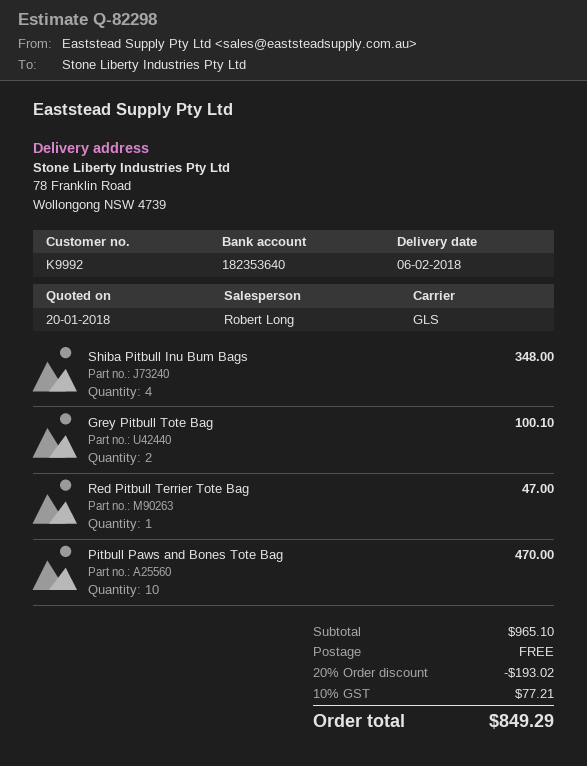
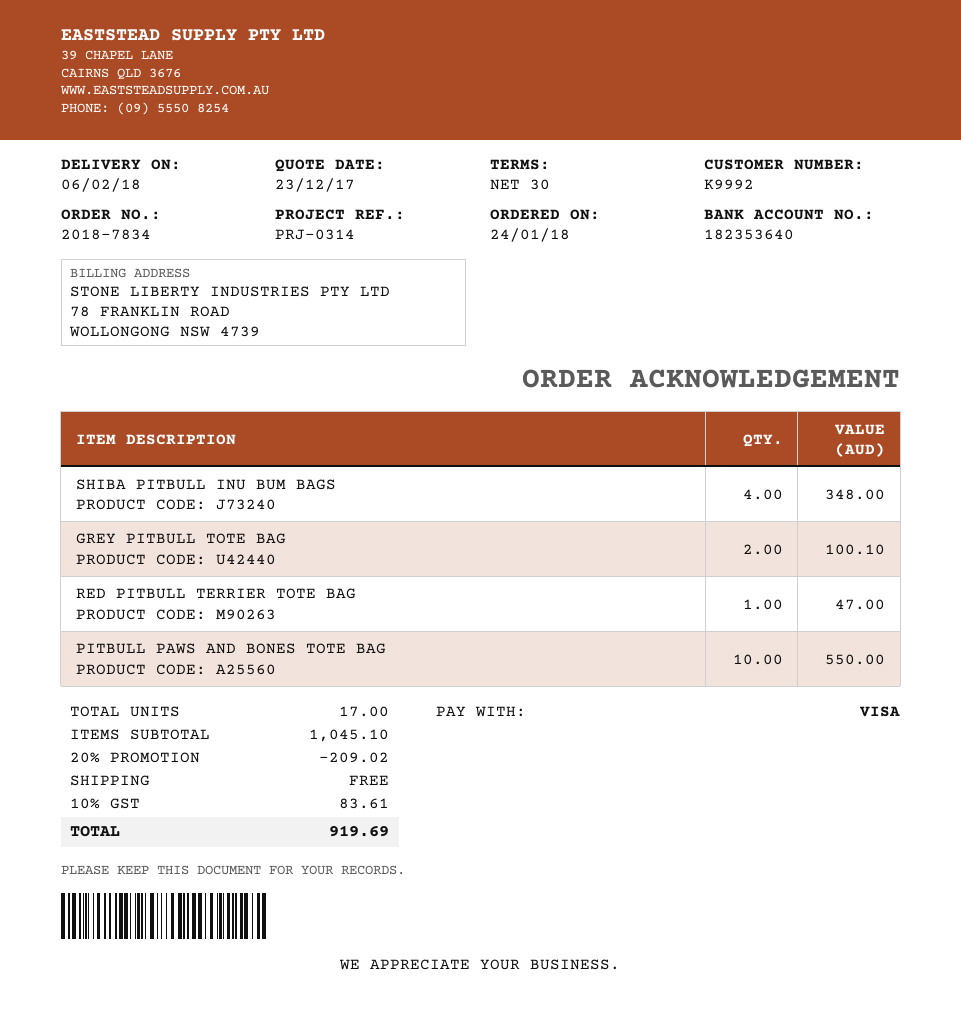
quote date: 2018-01-20 -> 2017-12-23
Pitbull Paws and Bones Tote Bag: 10 for 470.00 -> 10 for 550.00
subtotal: 965.10 -> 1045.10
discount: 20% = 193.02 -> 20% = 209.02
tax: 10% = 77.21 -> 10% = 83.61
total: 849.29 -> 919.69

